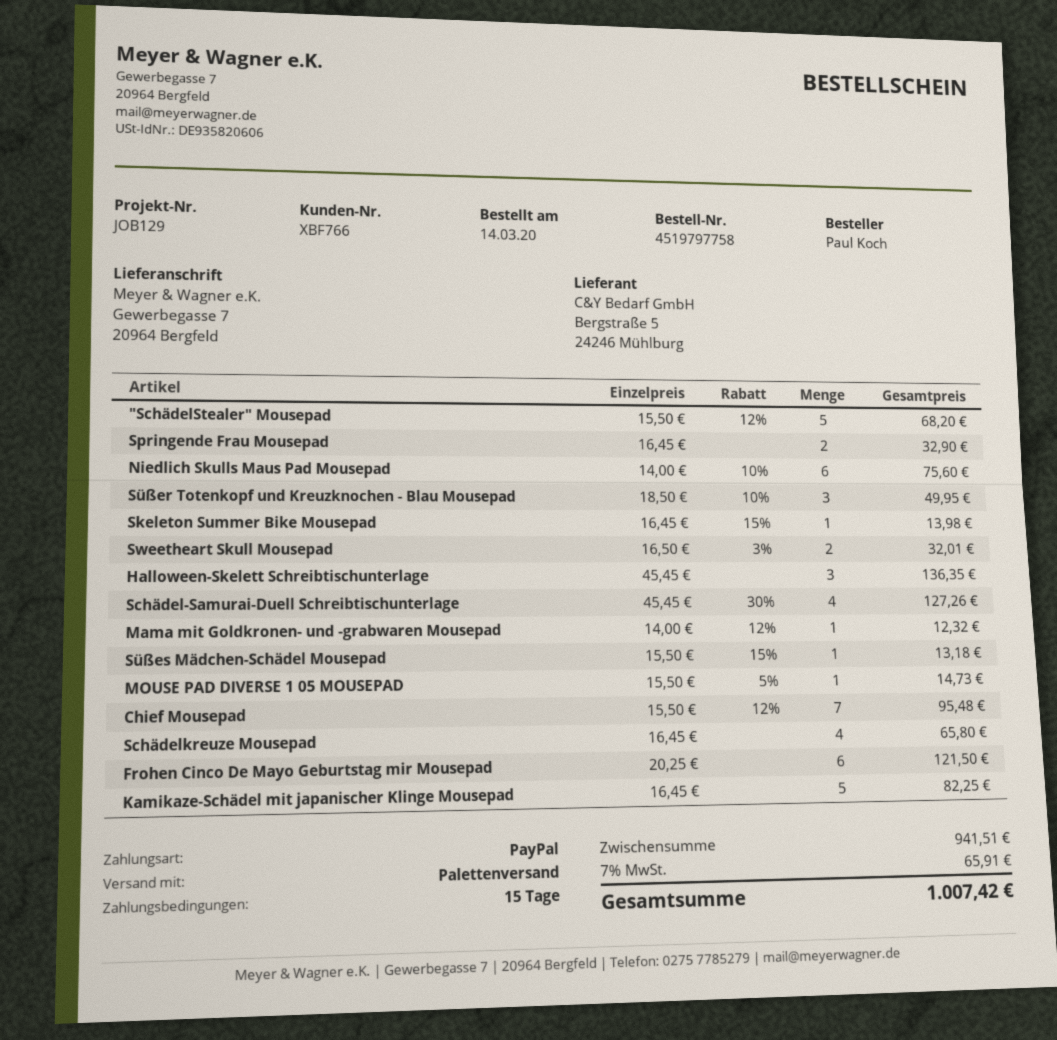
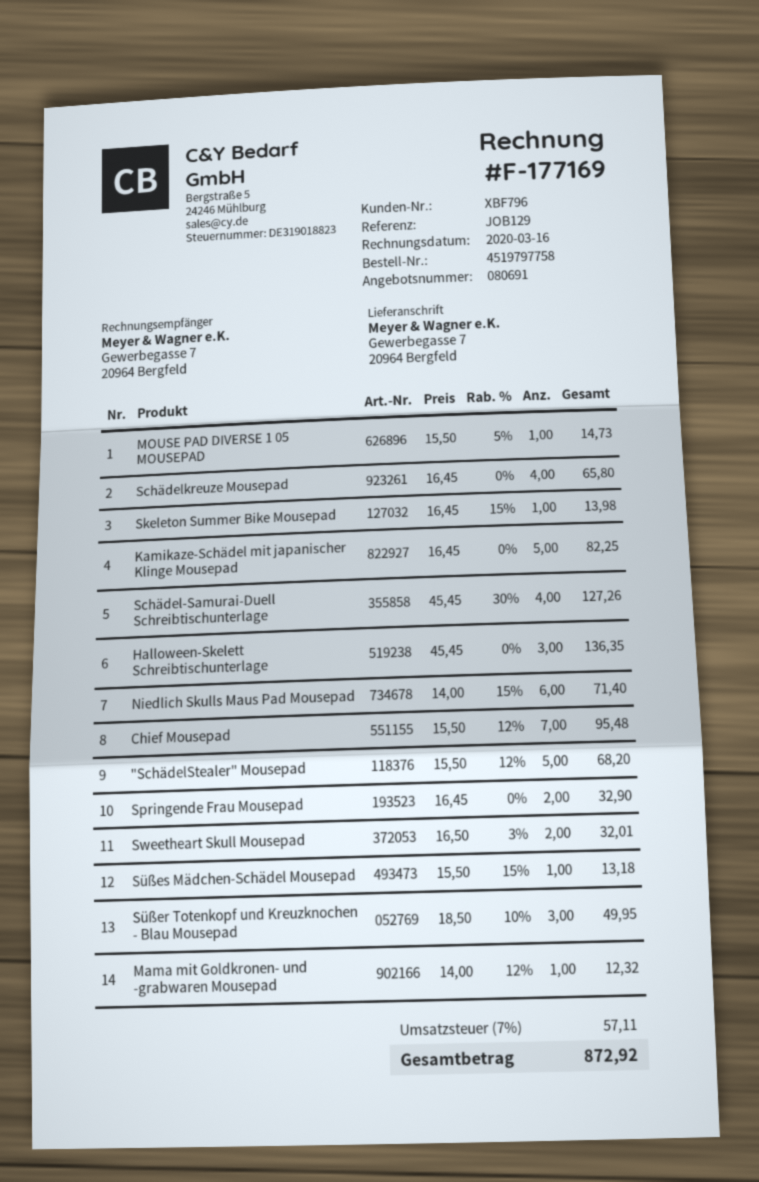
customer number: XBF766 -> XBF796
Niedlich Skulls Maus Pad Mousepad: 6 x 14.00 - 10% = 75.60 -> 6 x 14.00 - 15% = 71.40
Frohen Cinco De Mayo Geburtstag mir Mousepad: 6 x 20.25 = 121.50 -> none
tax: 7% = 65.91 -> 7% = 57.11
total: 1007.42 -> 872.92

